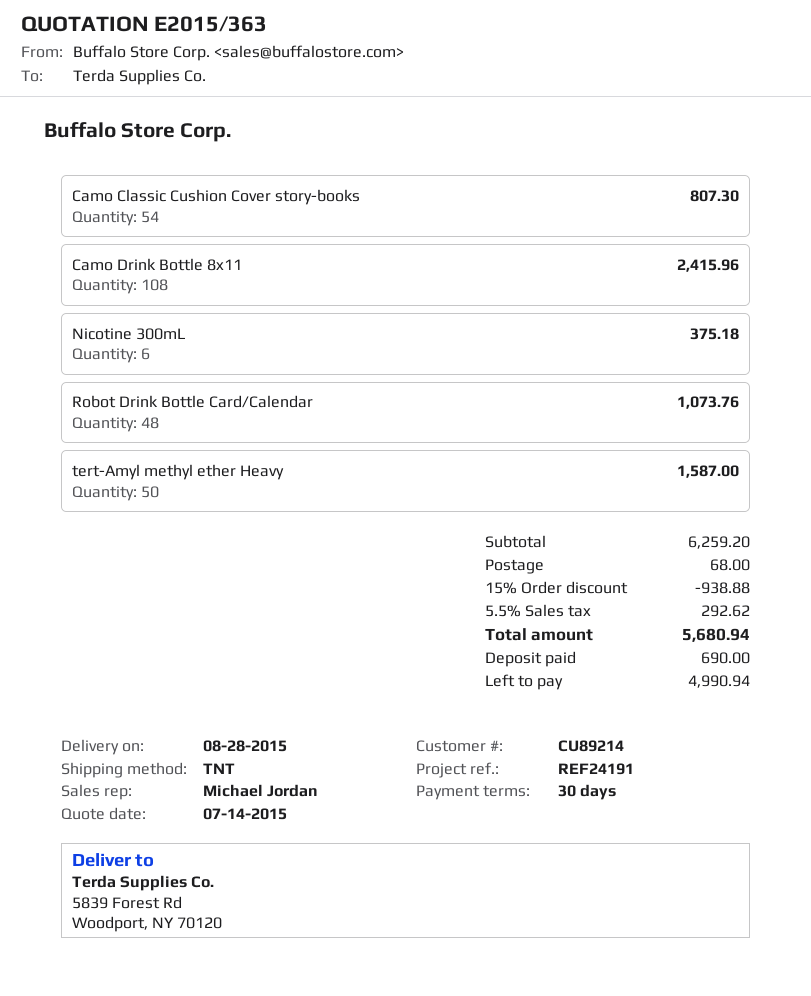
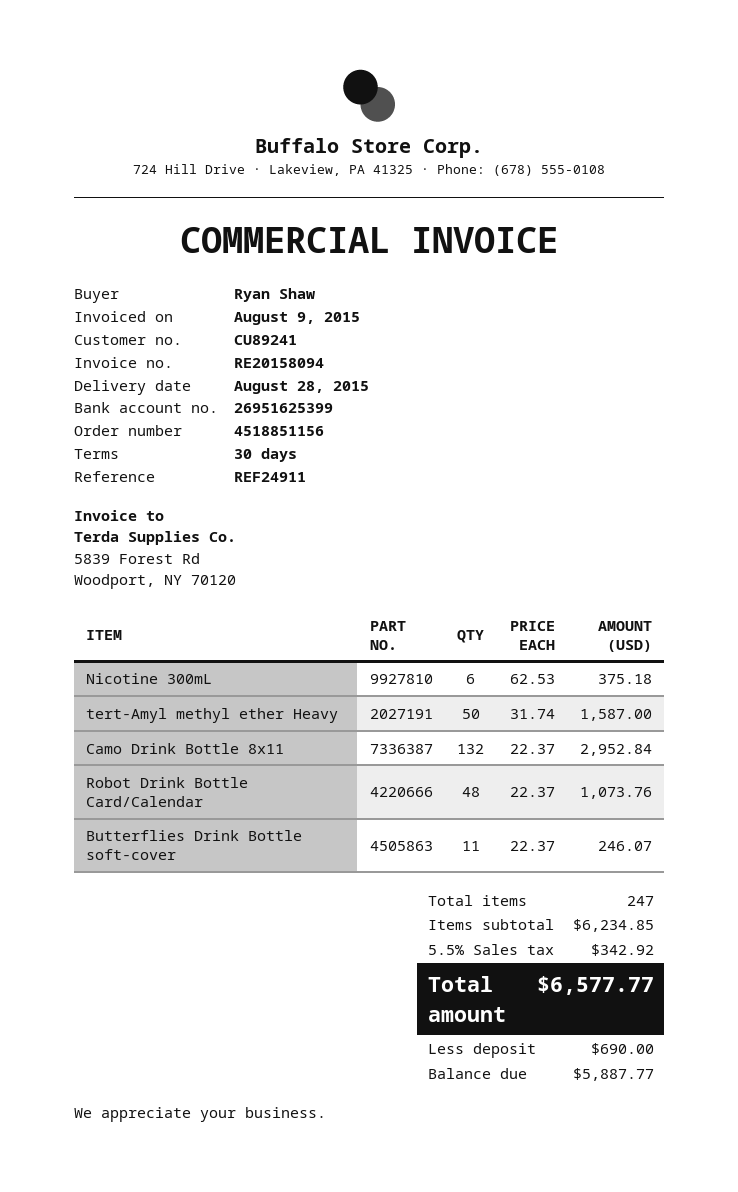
customer number: CU89214 -> CU89241
reference: REF24191 -> REF24911
Camo Classic Cushion Cover story-books: 54 for 807.30 -> none
Camo Drink Bottle 8x11: 108 for 2415.96 -> 132 for 2952.84
Butterflies Drink Bottle soft-cover: none -> 11 for 246.07
subtotal: 6259.20 -> 6234.85
discount: 15% = 938.88 -> none
shipping: 68.00 -> none
tax: 5.5% = 292.62 -> 5.5% = 342.92
total: 5680.94 -> 6577.77
balance: 4990.94 -> 5887.77

